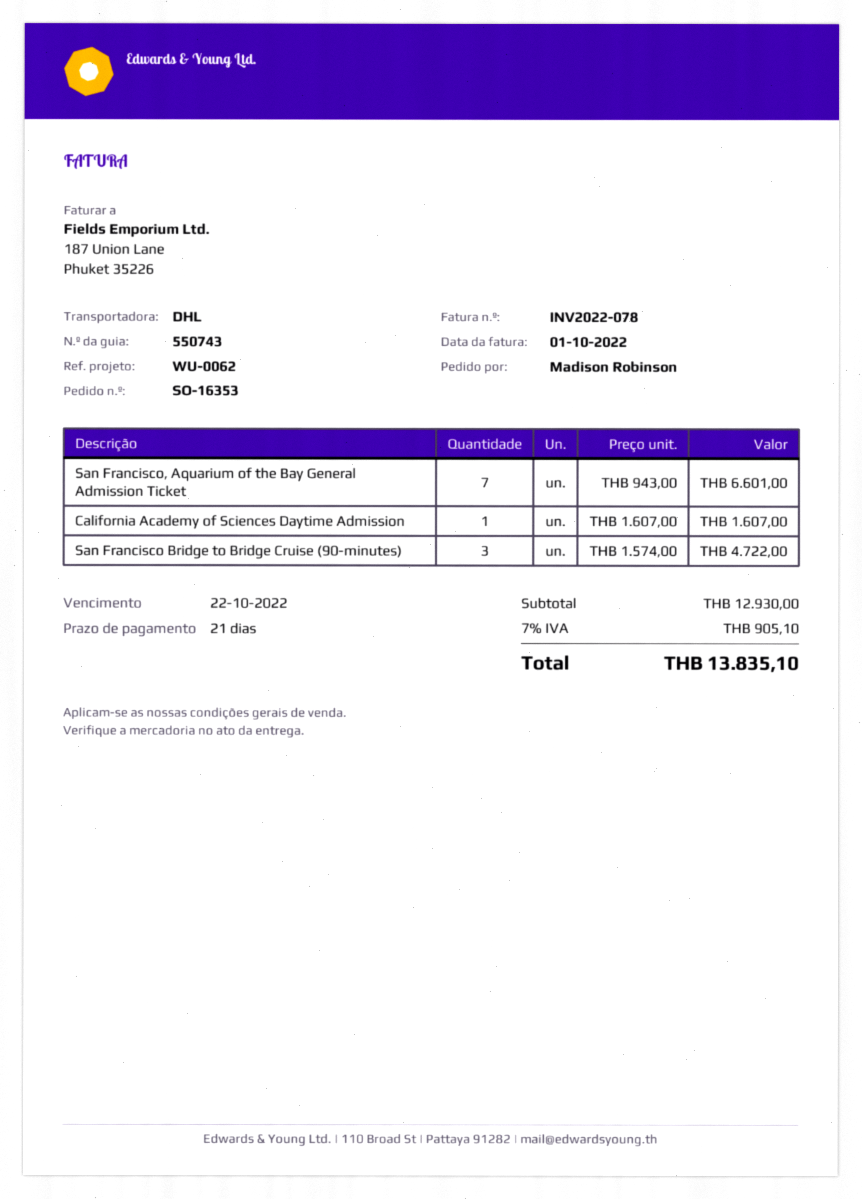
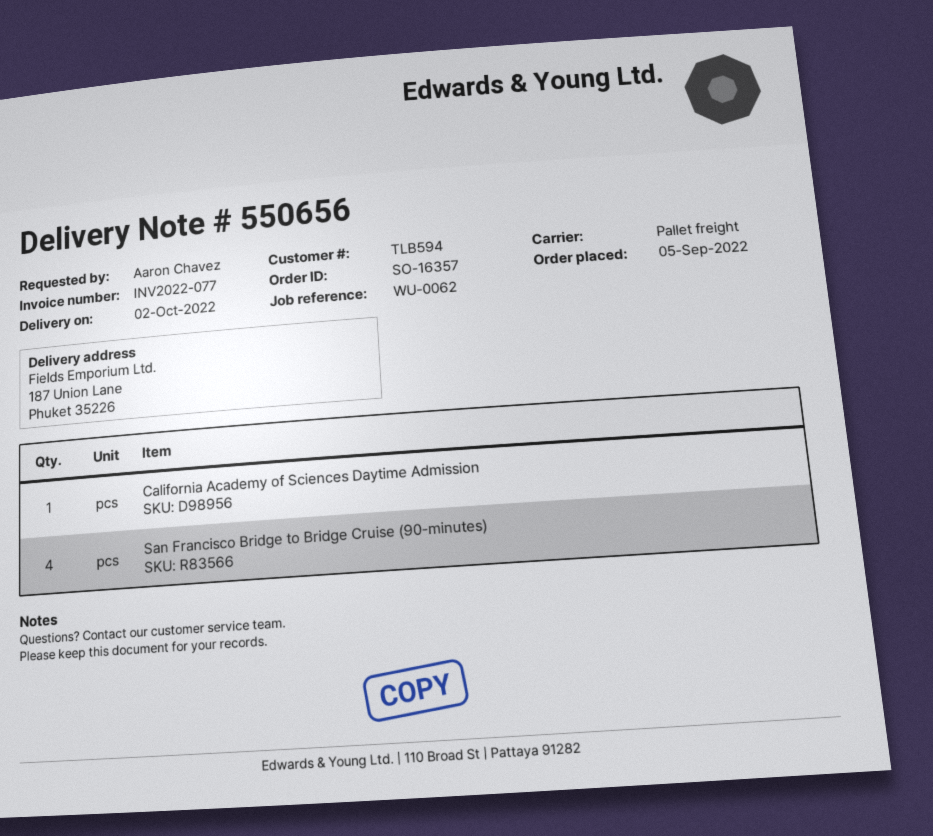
order number: SO-16353 -> SO-16357
delivery note number: 550743 -> 550656
invoice number: INV2022-078 -> INV2022-077
ordered by: Madison Robinson -> Aaron Chavez
shipping method: DHL -> pallet freight
San Francisco, Aquarium of the Bay General Admission Ticket: 7 -> none
San Francisco Bridge to Bridge Cruise (90-minutes): 3 -> 4

